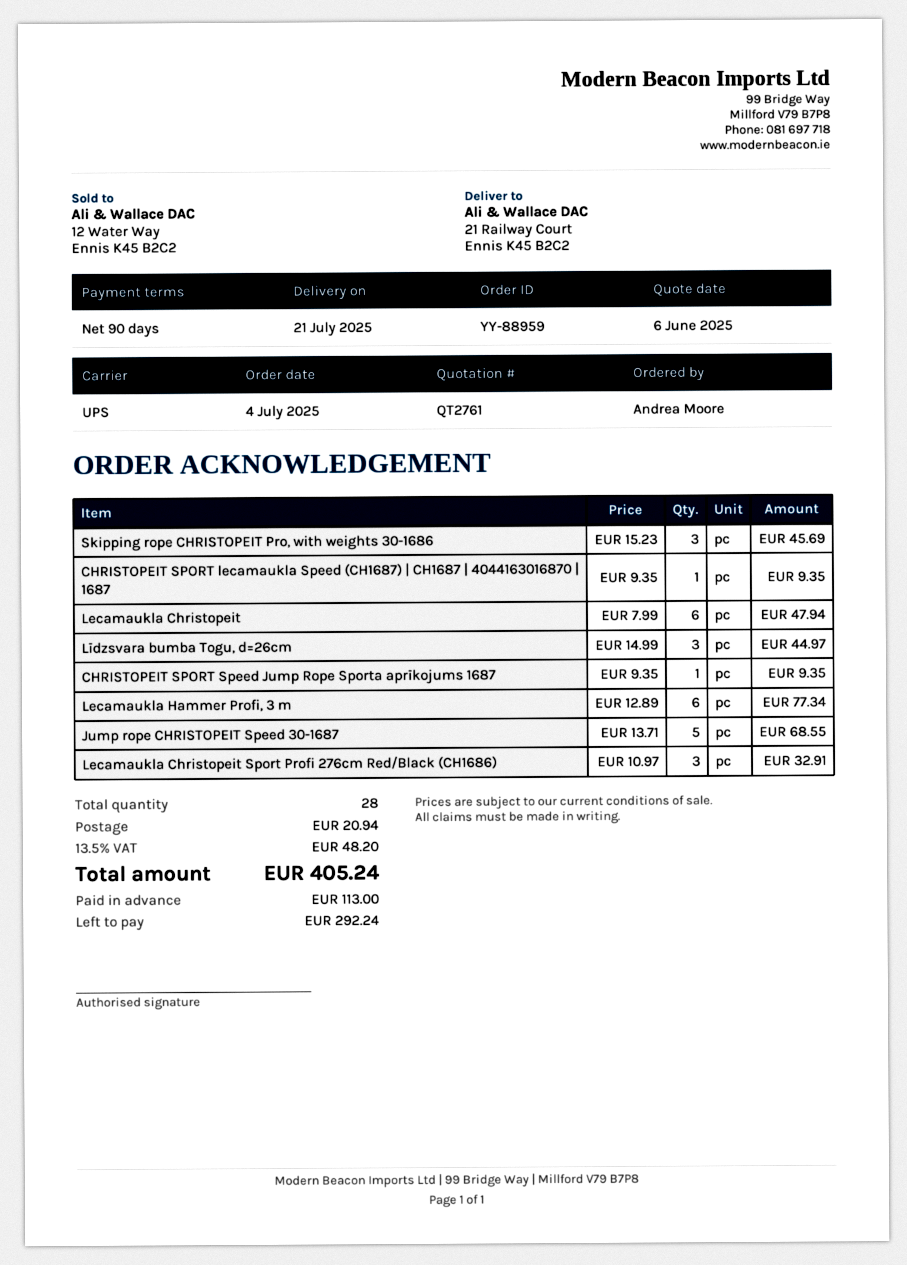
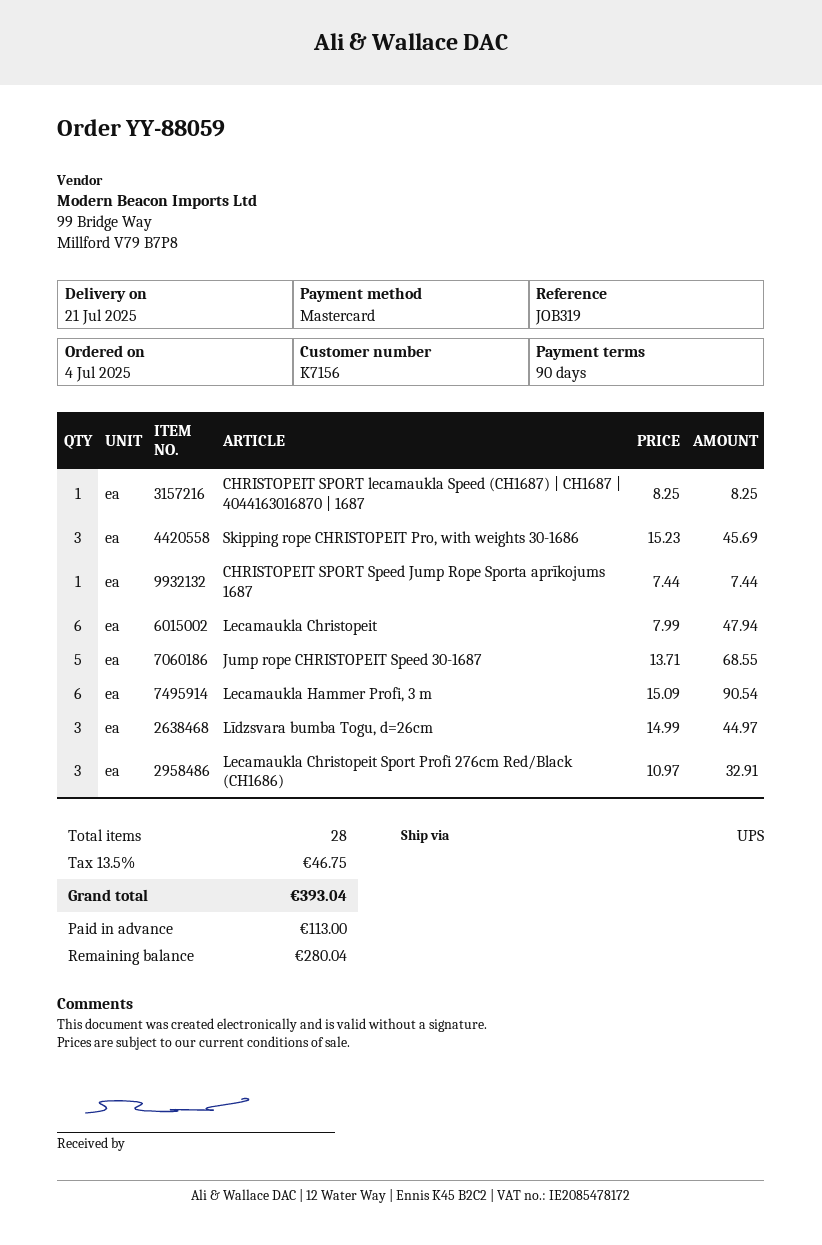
order number: YY-88959 -> YY-88059
CHRISTOPEIT SPORT lecamaukla Speed (CH1687) | CH1687 | 4044163016870 | 1687: 1 x 9.35 = 9.35 -> 1 x 8.25 = 8.25
CHRISTOPEIT SPORT Speed Jump Rope Sporta aprīkojums 1687: 1 x 9.35 = 9.35 -> 1 x 7.44 = 7.44
Lecamaukla Hammer Profi, 3 m: 6 x 12.89 = 77.34 -> 6 x 15.09 = 90.54
shipping: 20.94 -> none
tax: 13.5% = 48.20 -> 13.5% = 46.75
total: 405.24 -> 393.04
balance: 292.24 -> 280.04

